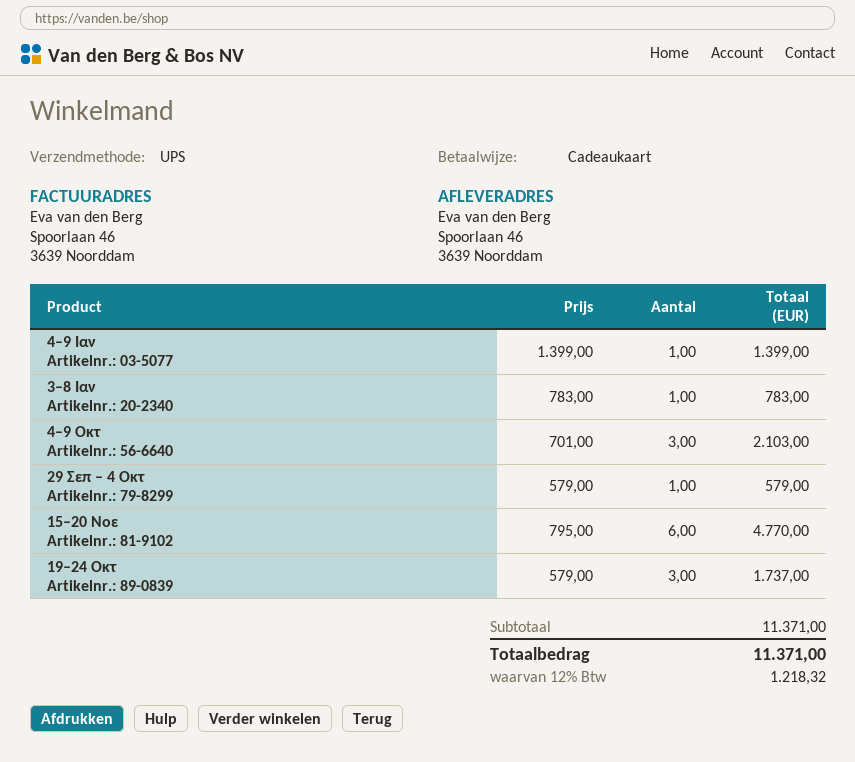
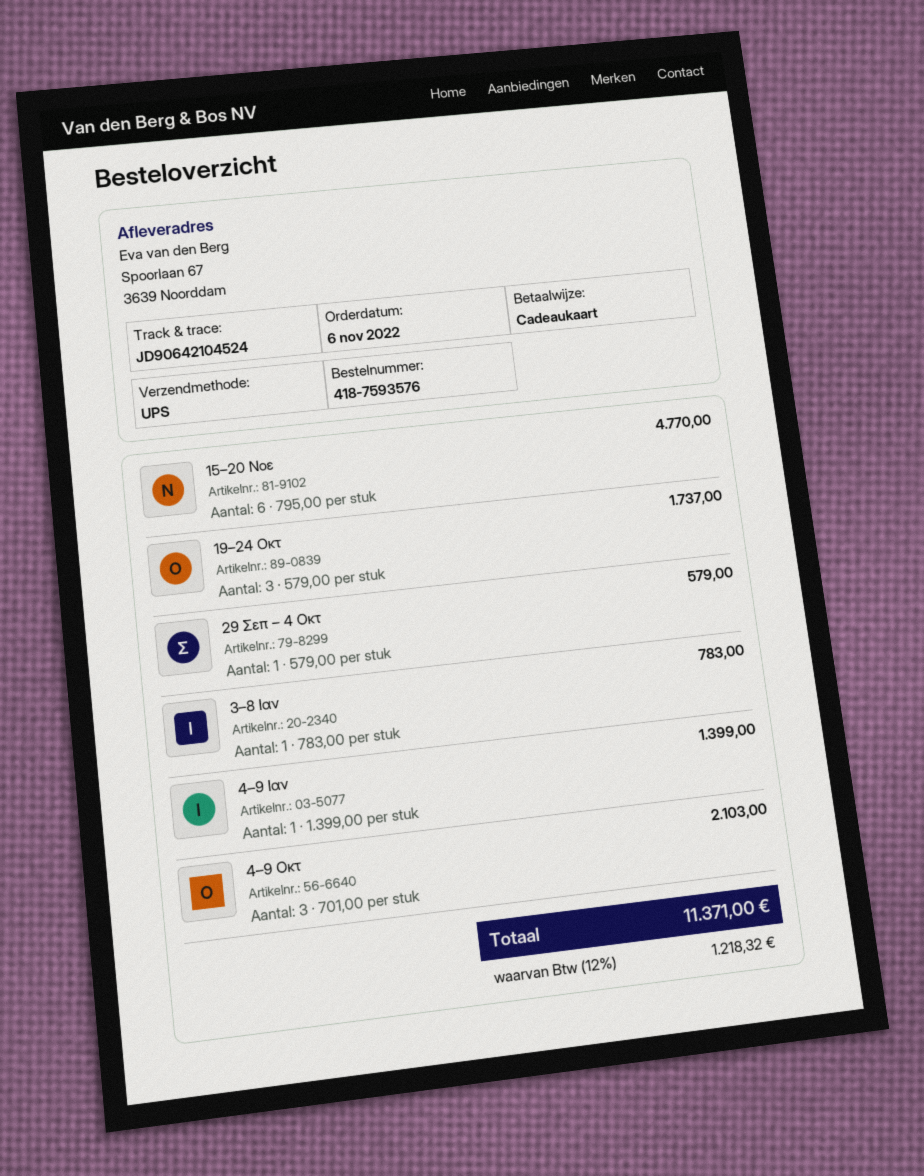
ship to: Spoorlaan 46, 3639 Noorddam -> Spoorlaan 67, 3639 Noorddam

